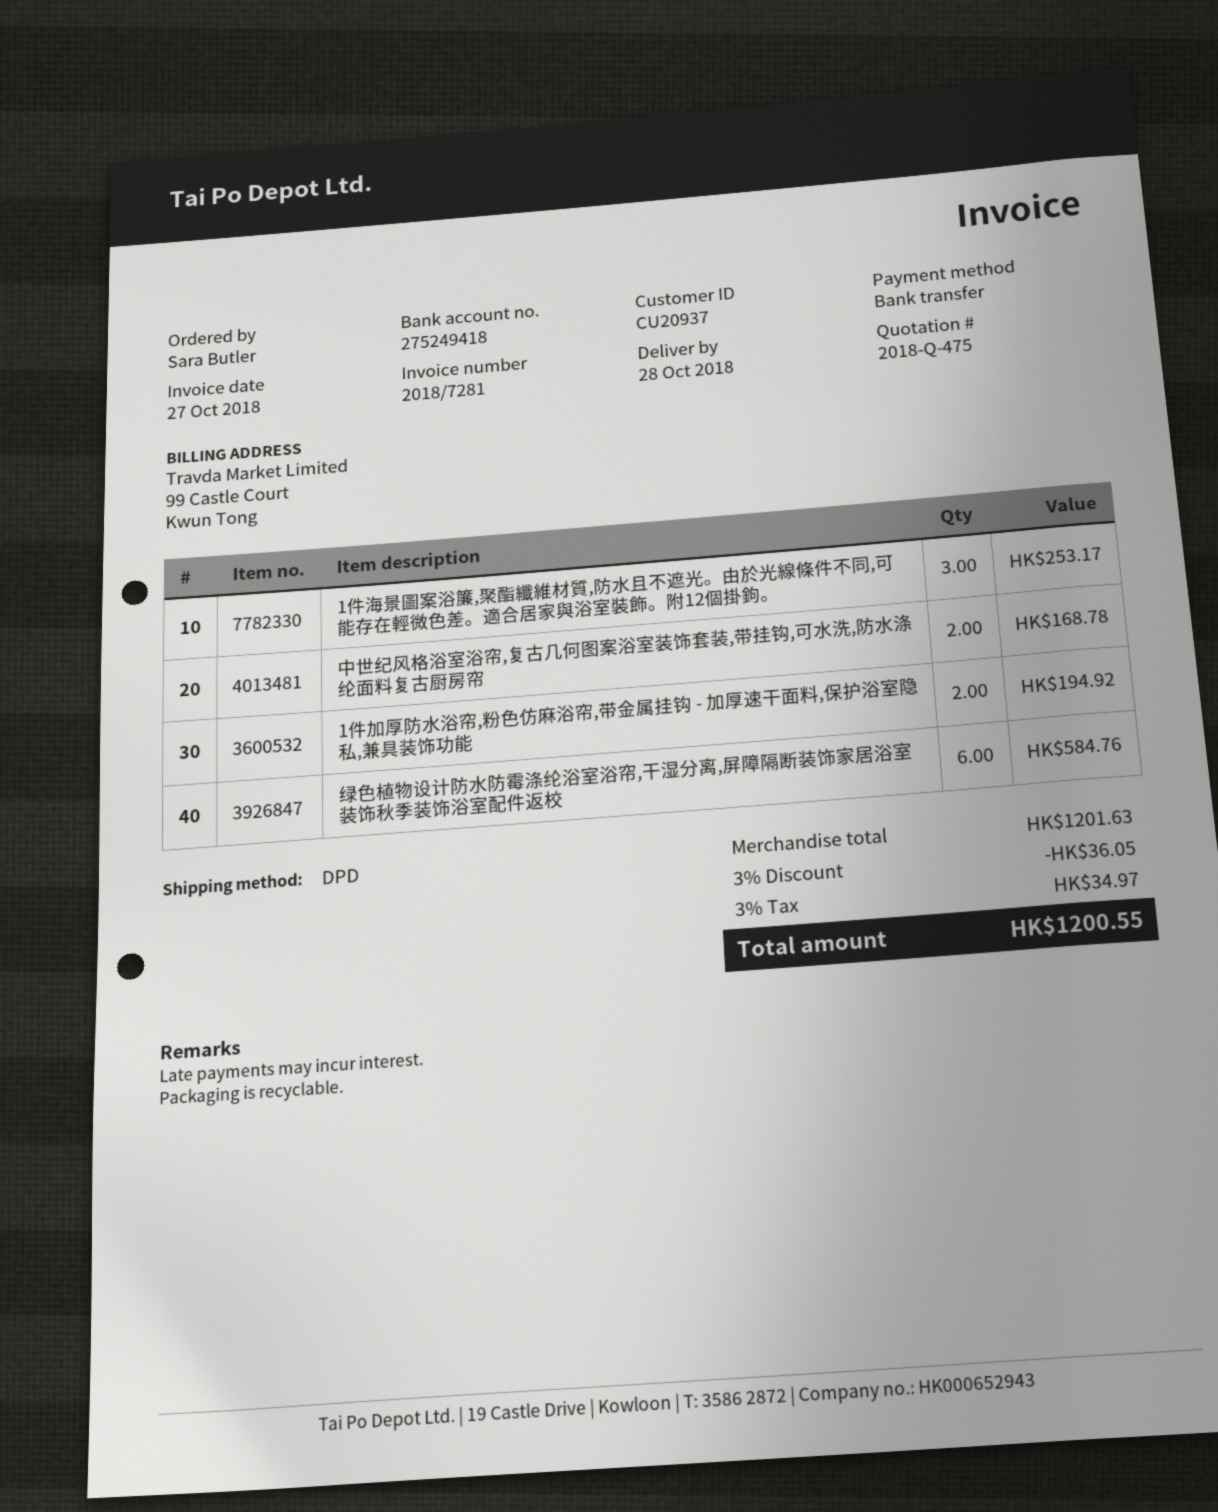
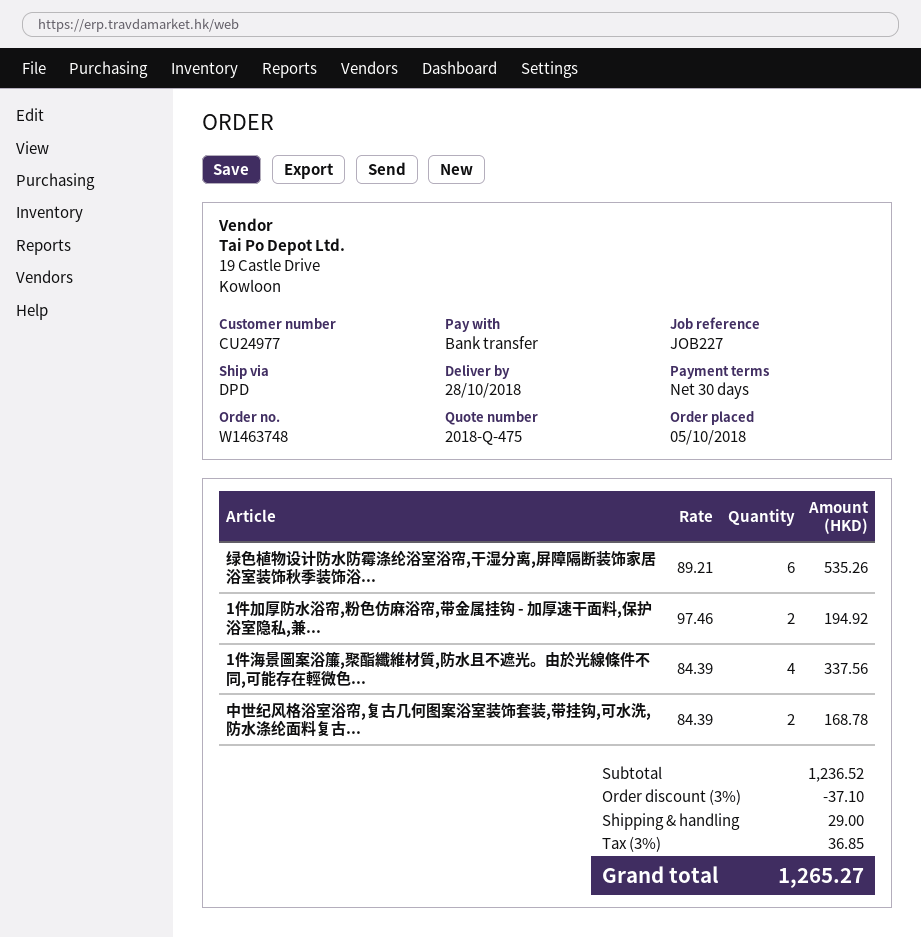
customer number: CU20937 -> CU24977
1件海景圖案浴簾,聚酯纖維材質,防水且不遮光。由於光線條件不同,可能存在輕微色差。適合居家與浴室裝飾。附12個掛鉤。: 3 for 253.17 -> 4 for 337.56
绿色植物设计防水防霉涤纶浴室浴帘,干湿分离,屏障隔断装饰家居浴室装饰秋季装饰浴室配件返校: 6 for 584.76 -> 6 for 535.26
subtotal: 1201.63 -> 1236.52
discount: 3% = 36.05 -> 3% = 37.10
shipping: none -> 29.00
tax: 3% = 34.97 -> 3% = 36.85
total: 1200.55 -> 1265.27

